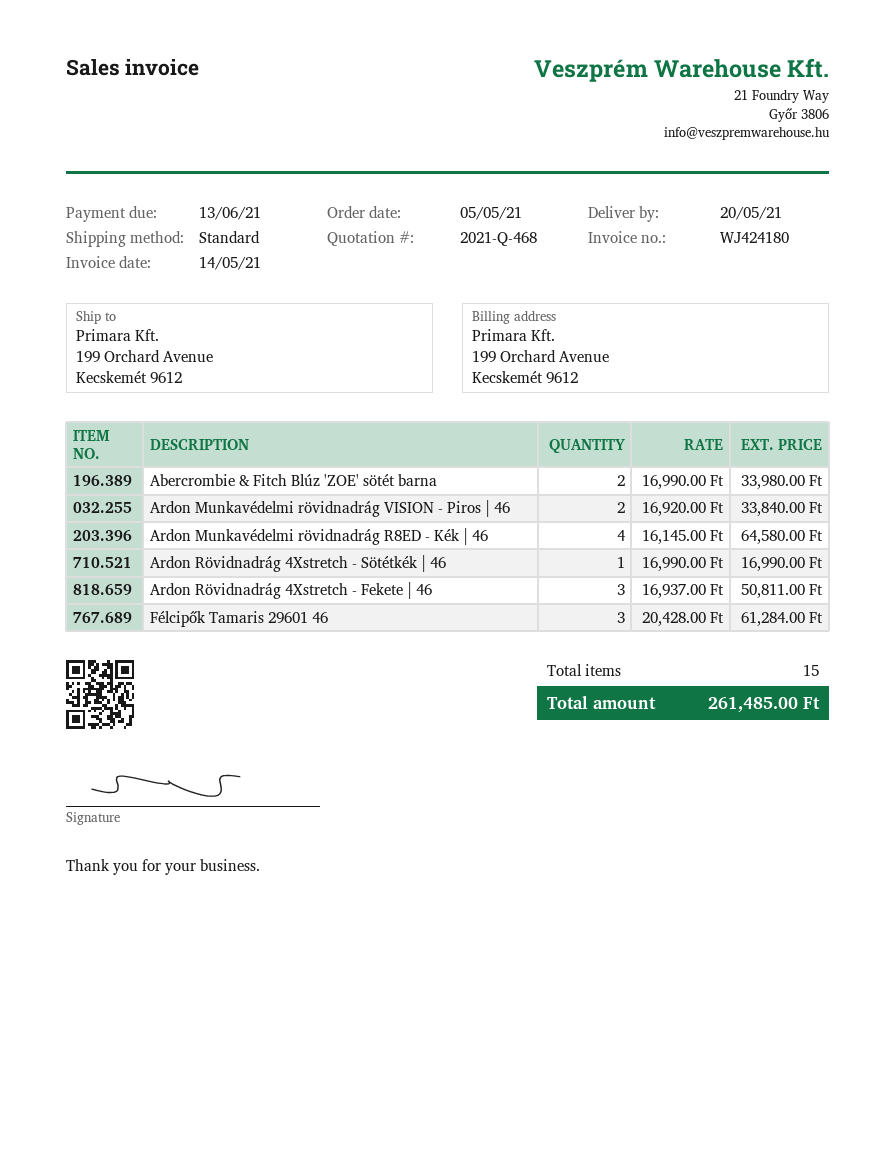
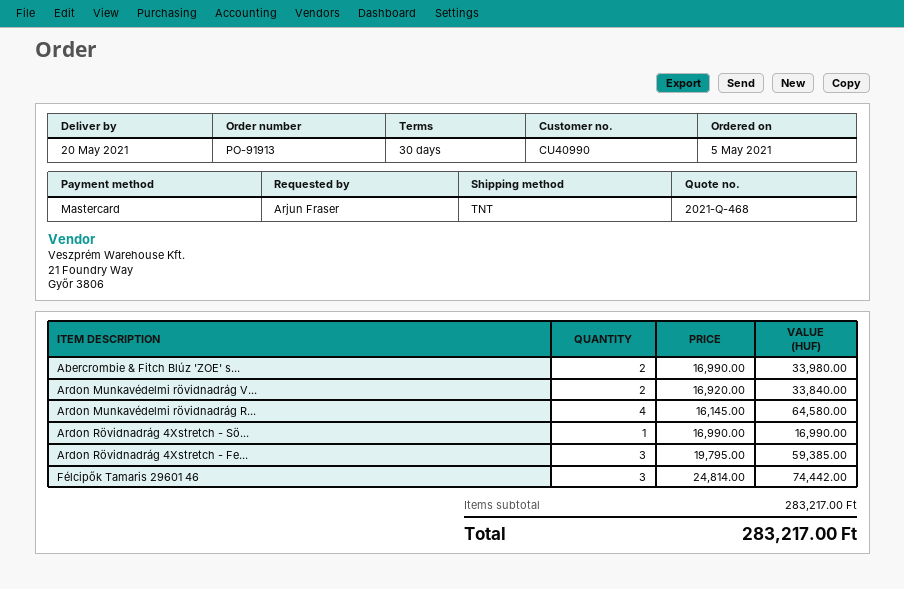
shipping method: standard -> TNT
Ardon Rövidnadrág 4Xstretch - Fekete | 46: 3 x 16937.00 = 50811.00 -> 3 x 19795.00 = 59385.00
Félcipők Tamaris 29601 46: 3 x 20428.00 = 61284.00 -> 3 x 24814.00 = 74442.00
total: 261485.00 -> 283217.00

